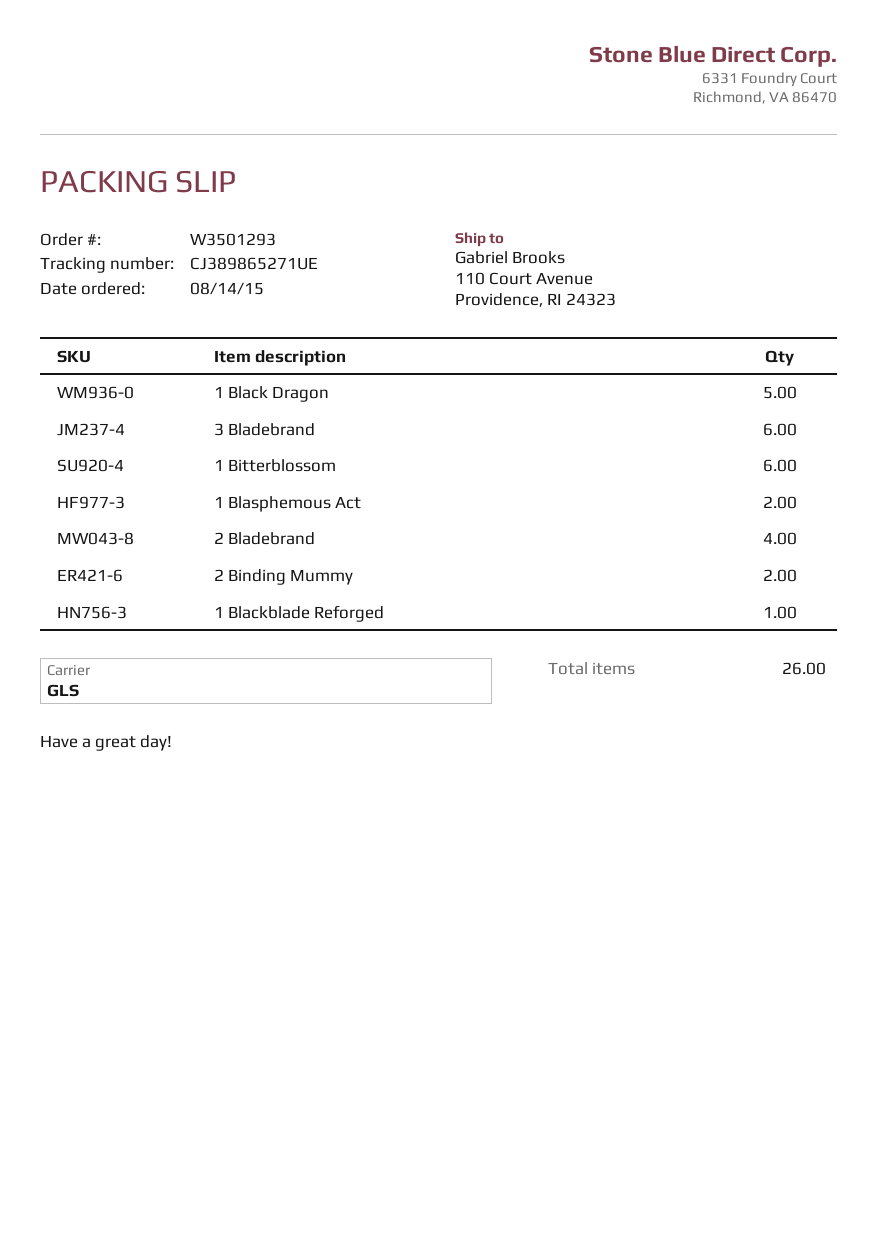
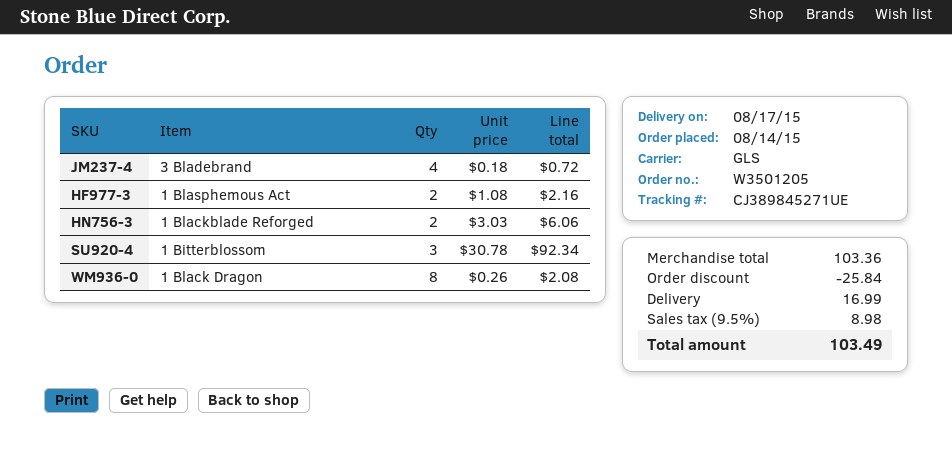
order number: W3501293 -> W3501205
tracking number: CJ389865271UE -> CJ389845271UE
1 Black Dragon: 5 -> 8
3 Bladebrand: 6 -> 4
1 Bitterblossom: 6 -> 3
2 Bladebrand: 4 -> none
2 Binding Mummy: 2 -> none
1 Blackblade Reforged: 1 -> 2

